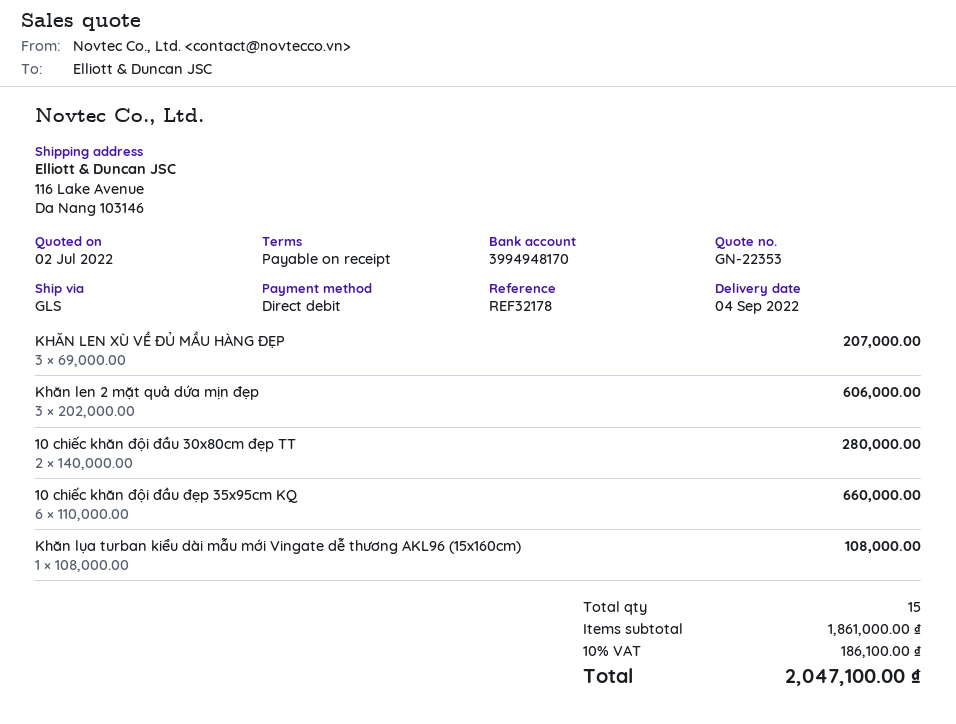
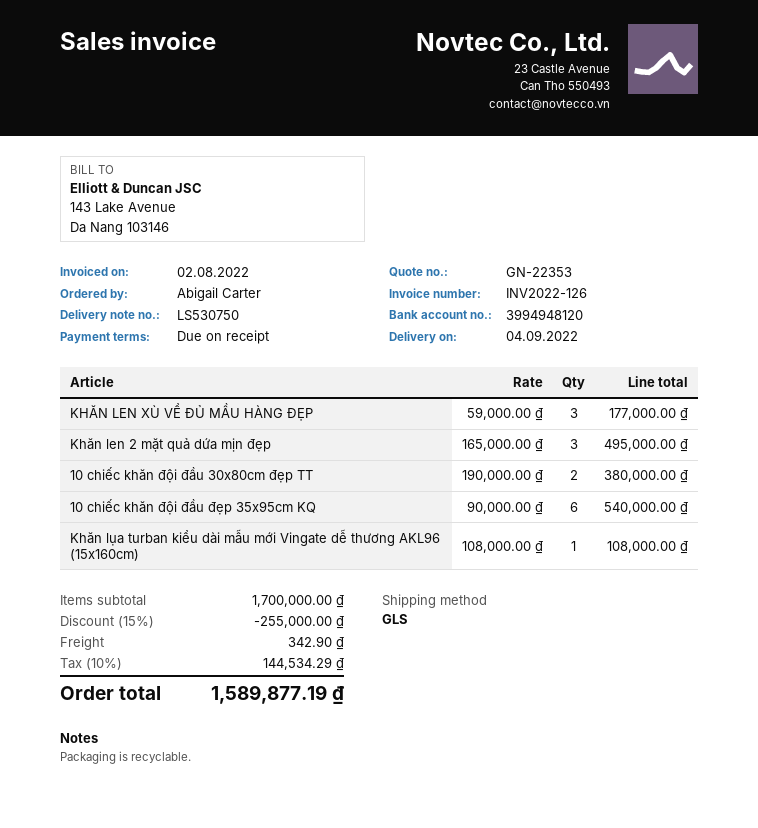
bank account: 3994948170 -> 3994948120
KHĂN LEN XÙ VỀ ĐỦ MẦU HÀNG ĐẸP: 3 x 69000.00 = 207000.00 -> 3 x 59000.00 = 177000.00
Khăn len 2 mặt quả dứa mịn đẹp: 3 x 202000.00 = 606000.00 -> 3 x 165000.00 = 495000.00
10 chiếc khăn đội đầu 30x80cm đẹp TT: 2 x 140000.00 = 280000.00 -> 2 x 190000.00 = 380000.00
10 chiếc khăn đội đầu đẹp 35x95cm KQ: 6 x 110000.00 = 660000.00 -> 6 x 90000.00 = 540000.00
subtotal: 1861000.00 -> 1700000.00
discount: none -> 15% = 255000.00
shipping: none -> 342.90
tax: 10% = 186100.00 -> 10% = 144534.29
total: 2047100.00 -> 1589877.19

